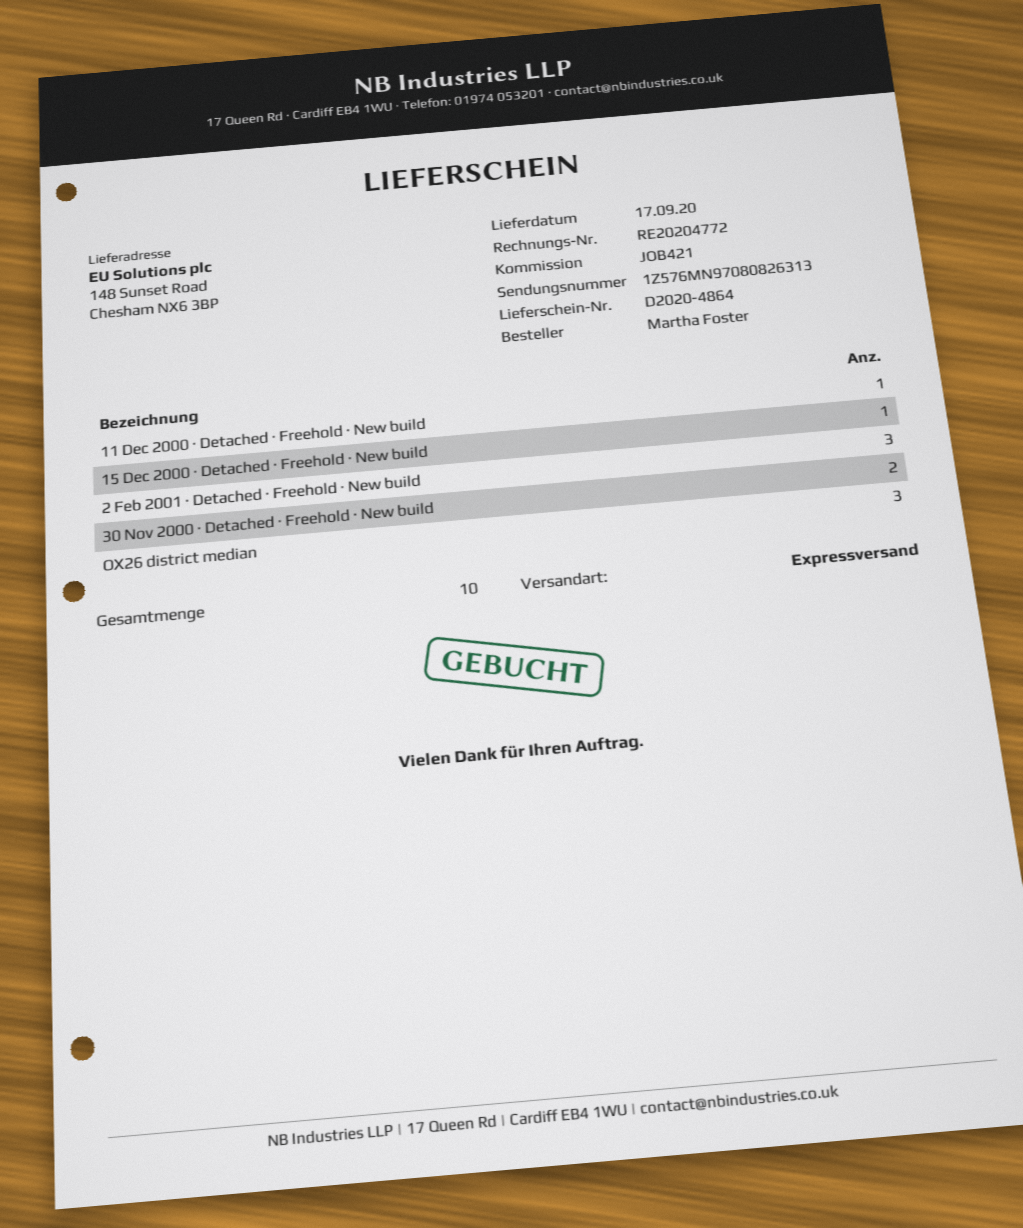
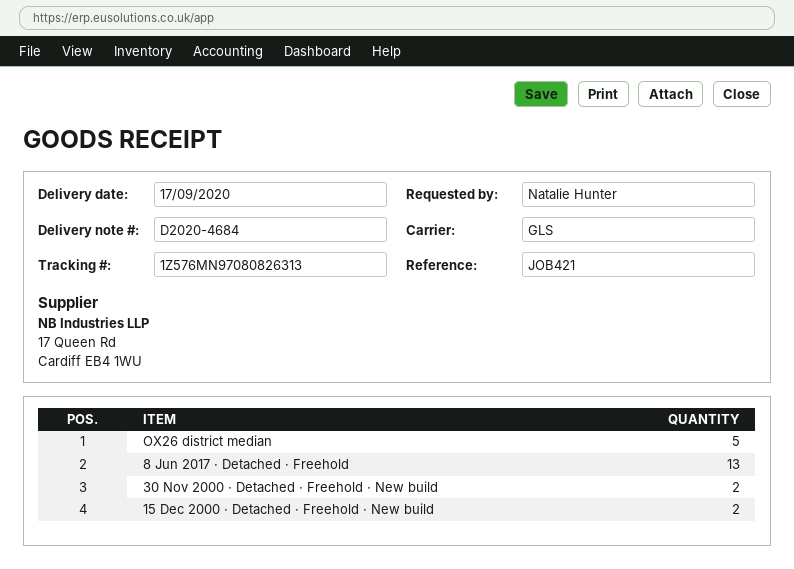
delivery note number: D2020-4864 -> D2020-4684
ordered by: Martha Foster -> Natalie Hunter
shipping method: express -> GLS
11 Dec 2000 · Detached · Freehold · New build: 1 -> none
15 Dec 2000 · Detached · Freehold · New build: 1 -> 2
2 Feb 2001 · Detached · Freehold · New build: 3 -> none
OX26 district median: 3 -> 5
8 Jun 2017 · Detached · Freehold: none -> 13

